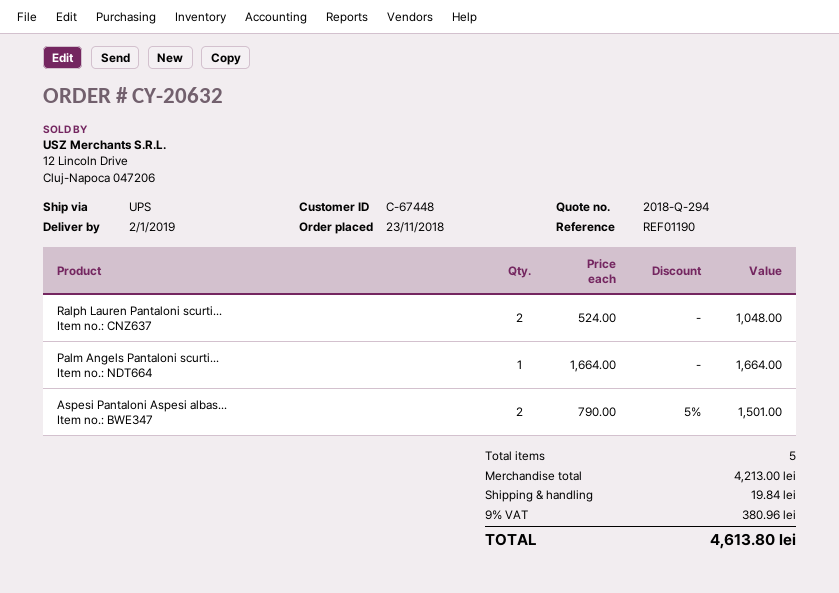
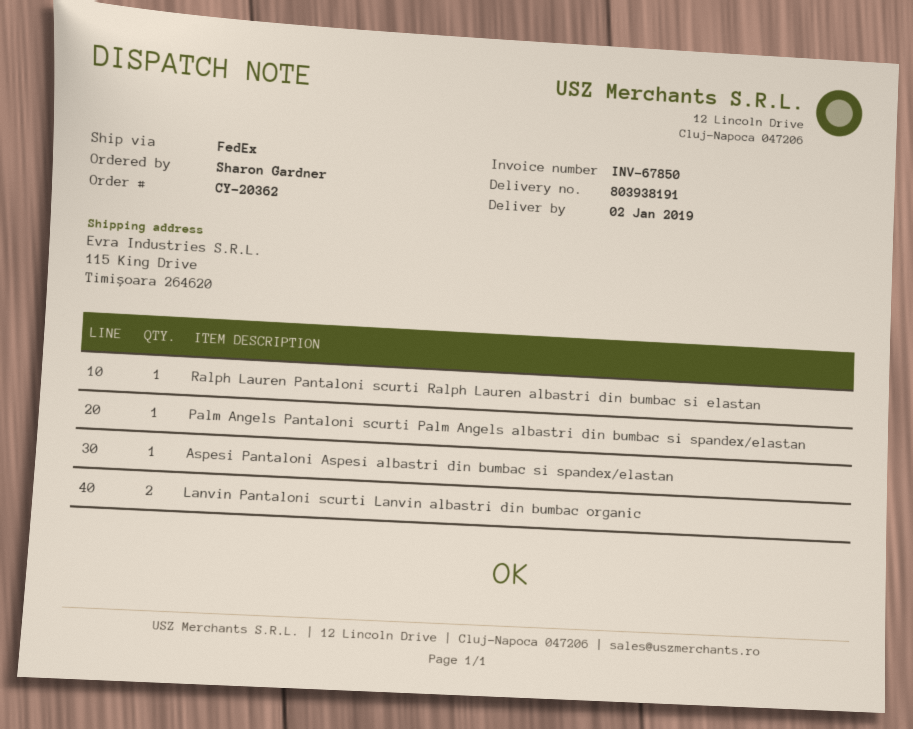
order number: CY-20632 -> CY-20362
shipping method: UPS -> FedEx
Ralph Lauren Pantaloni scurti...: 2 -> 1
Aspesi Pantaloni Aspesi albas...: 2 -> 1
Lanvin Pantaloni scurti Lanvin albastri din bumbac organic: none -> 2

